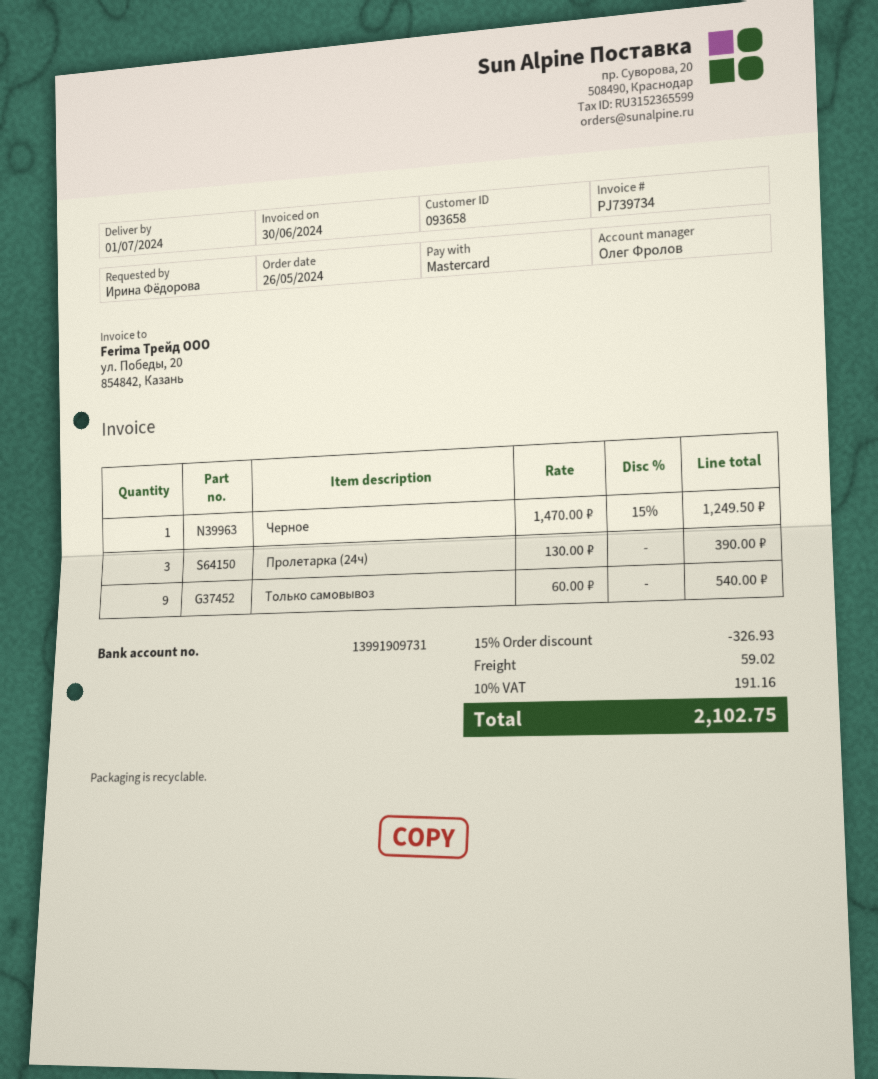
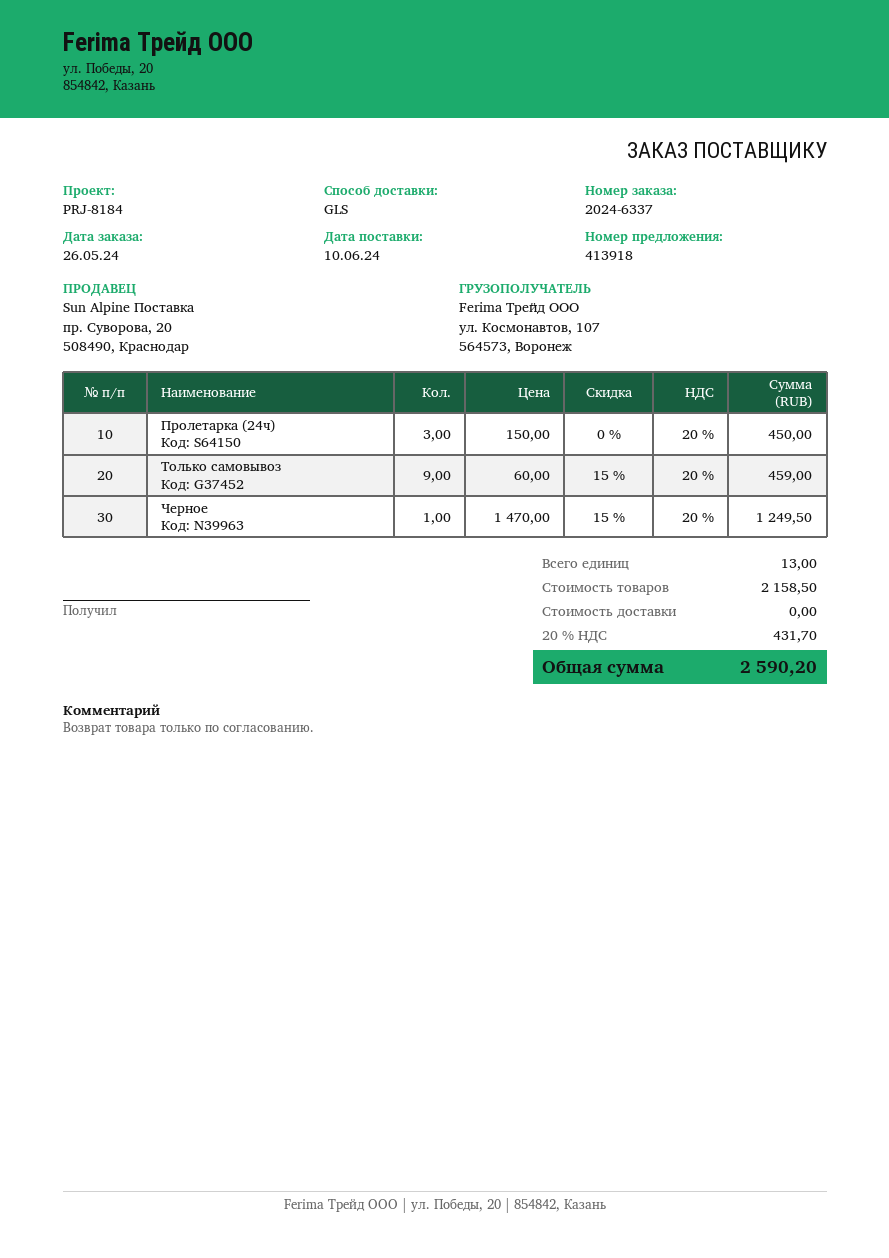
delivery date: 2024-07-01 -> 2024-06-10
Пролетарка (24ч): 3 x 130.00 = 390.00 -> 3 x 150.00 = 450.00
Только самовывоз: 9 x 60.00 = 540.00 -> 9 x 60.00 - 15% = 459.00
discount: 15% = 326.93 -> none
shipping: 59.02 -> 0.00
tax: 10% = 191.16 -> 20% = 431.70
total: 2102.75 -> 2590.20

